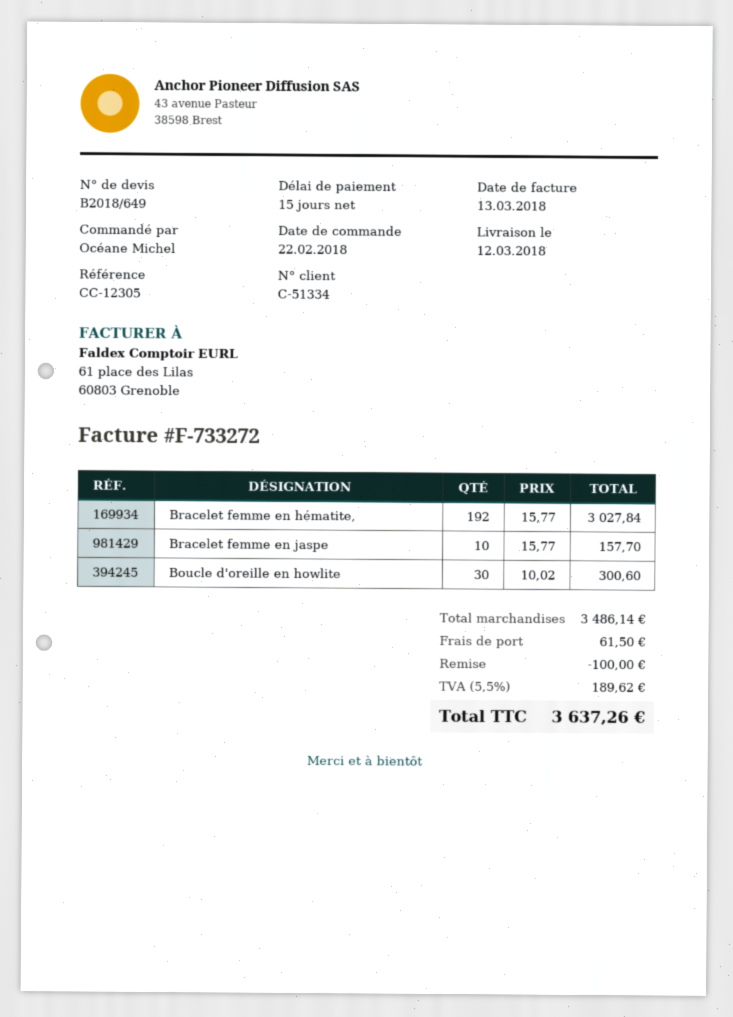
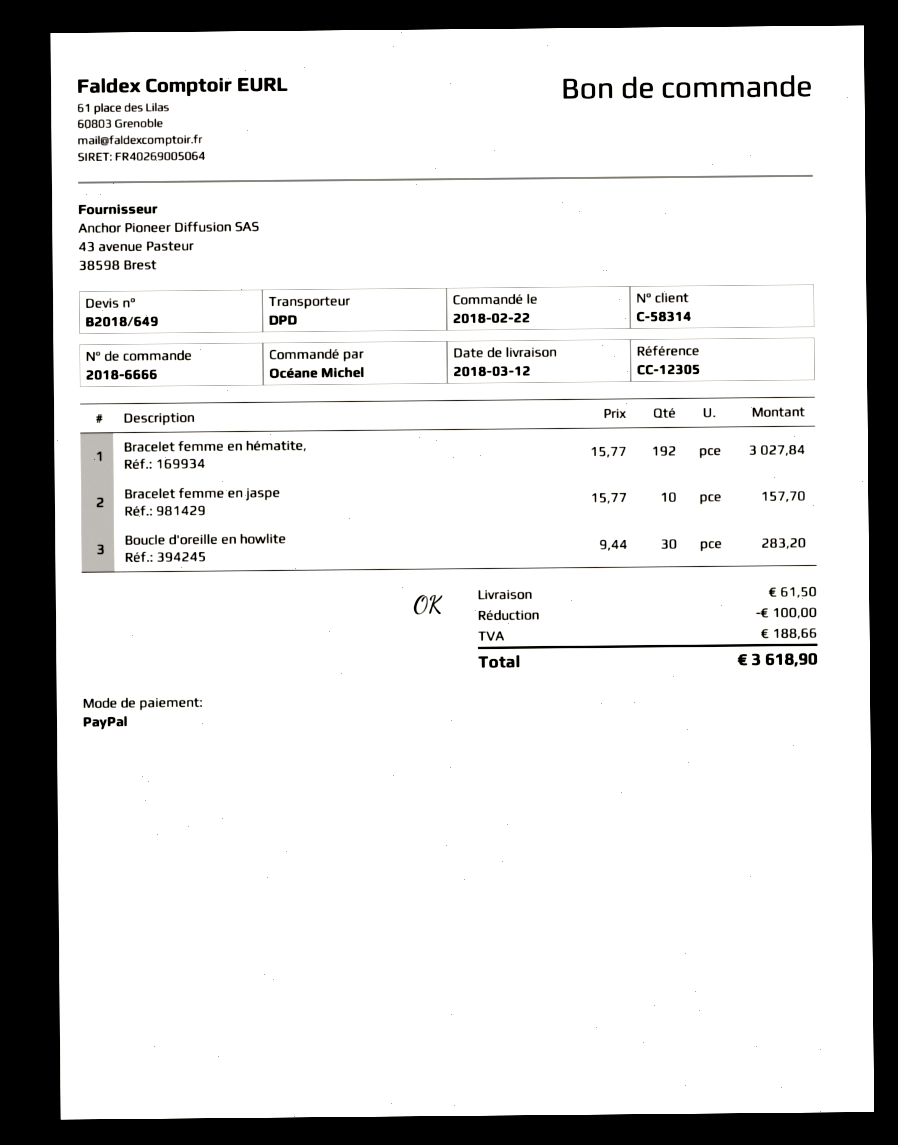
customer number: C-51334 -> C-58314
Boucle d'oreille en howlite: 30 x 10.02 = 300.60 -> 30 x 9.44 = 283.20
tax: 189.62 -> 188.66
total: 3637.26 -> 3618.90

